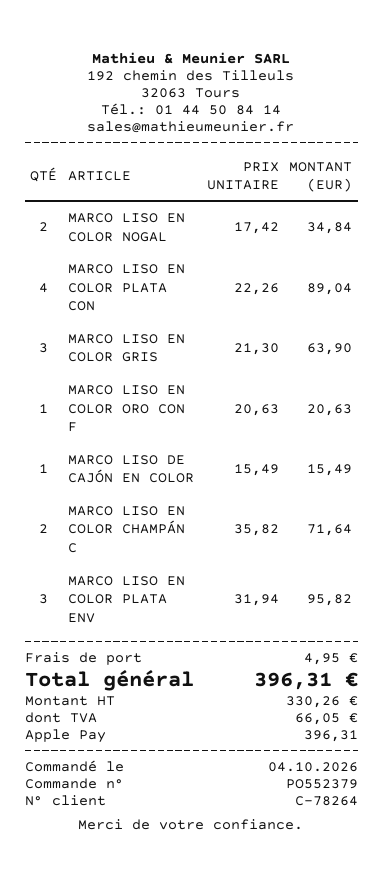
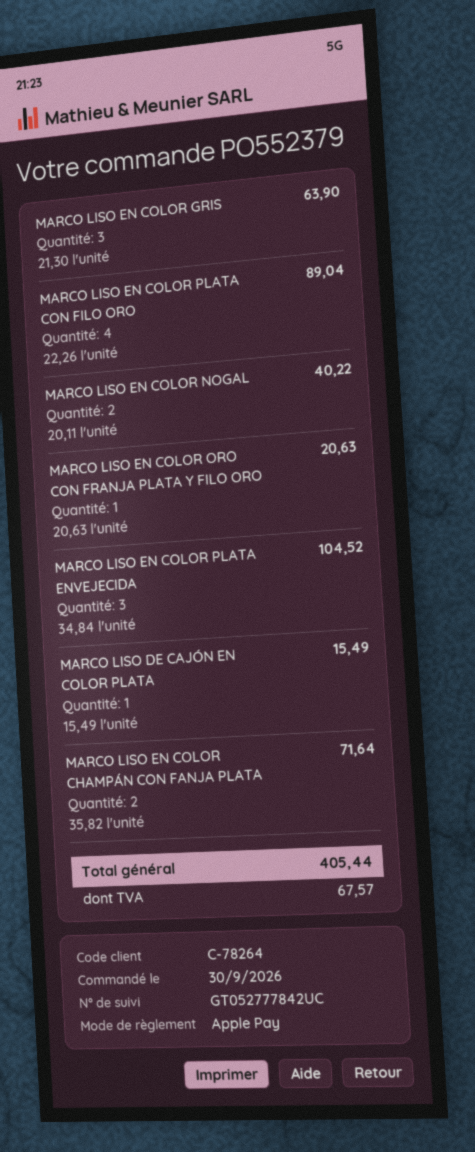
order date: 2026-10-04 -> 2026-09-30
MARCO LISO EN COLOR NOGAL: 2 x 17.42 = 34.84 -> 2 x 20.11 = 40.22
MARCO LISO EN COLOR PLATA ENV: 3 x 31.94 = 95.82 -> 3 x 34.84 = 104.52
shipping: 4.95 -> none
tax: 66.05 -> 67.57
total: 396.31 -> 405.44

